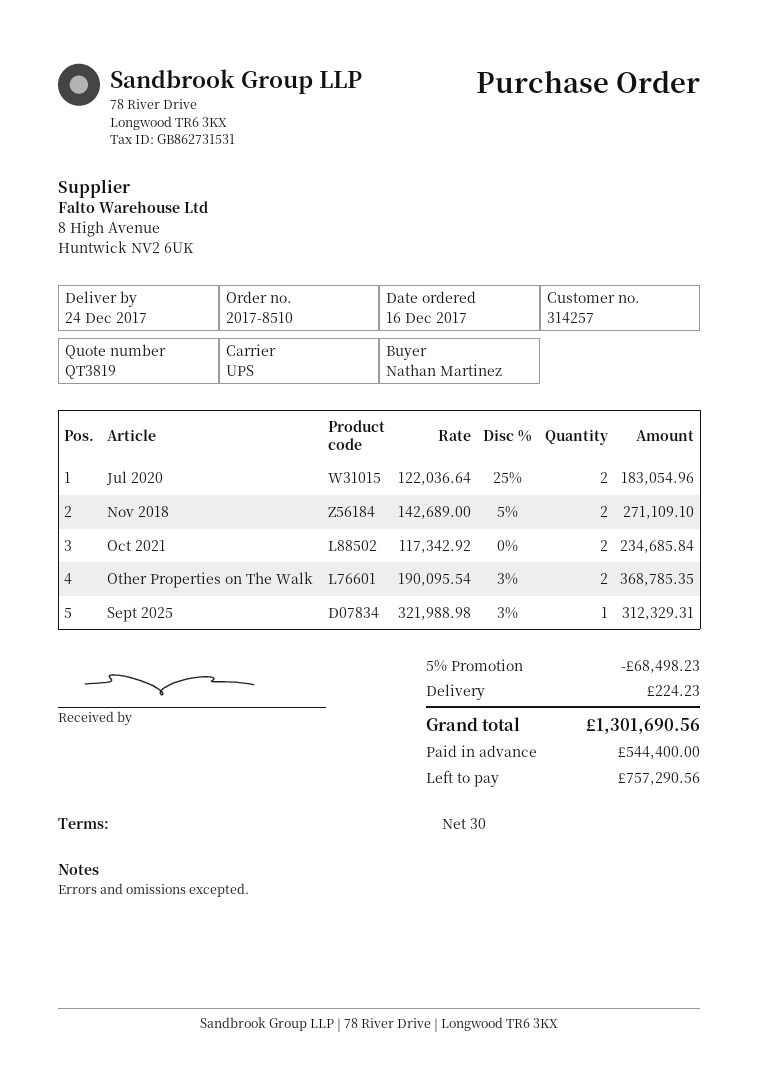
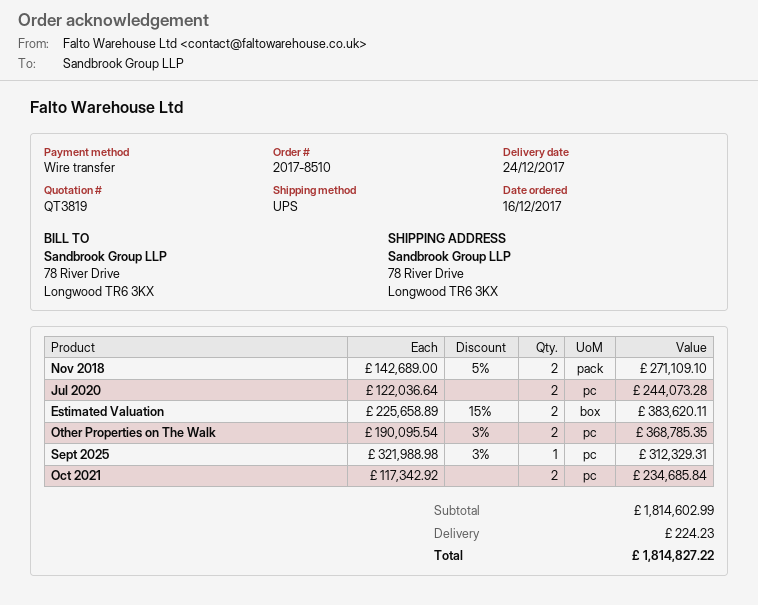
Jul 2020: 2 x 122036.64 - 25% = 183054.96 -> 2 x 122036.64 = 244073.28
Estimated Valuation: none -> 2 x 225658.89 - 15% = 383620.11
discount: 5% = 68498.23 -> none
total: 1301690.56 -> 1814827.22

